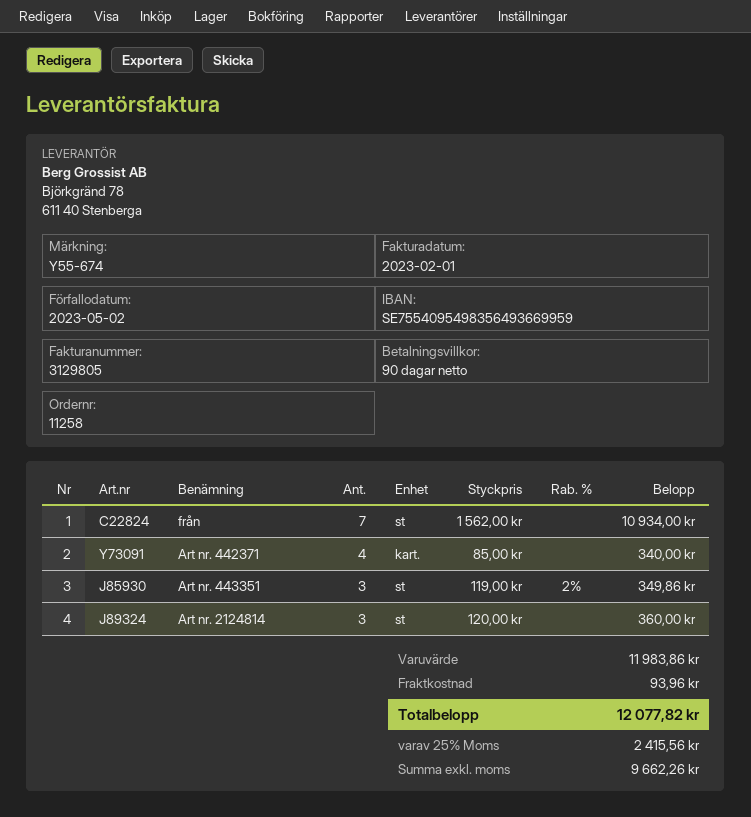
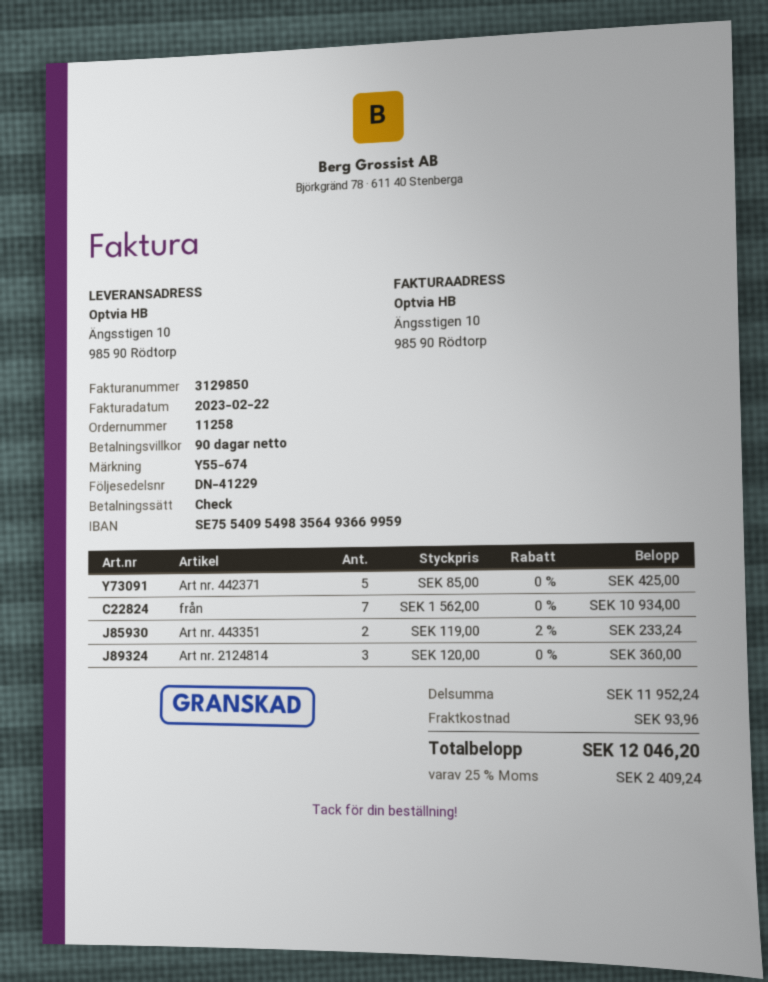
invoice number: 3129805 -> 3129850
invoice date: 2023-02-01 -> 2023-02-22
Art nr. 442371: 4 x 85.00 = 340.00 -> 5 x 85.00 = 425.00
Art nr. 443351: 3 x 119.00 - 2% = 349.86 -> 2 x 119.00 - 2% = 233.24
subtotal: 11983.86 -> 11952.24
tax: 25% = 2415.56 -> 25% = 2409.24
total: 12077.82 -> 12046.20

